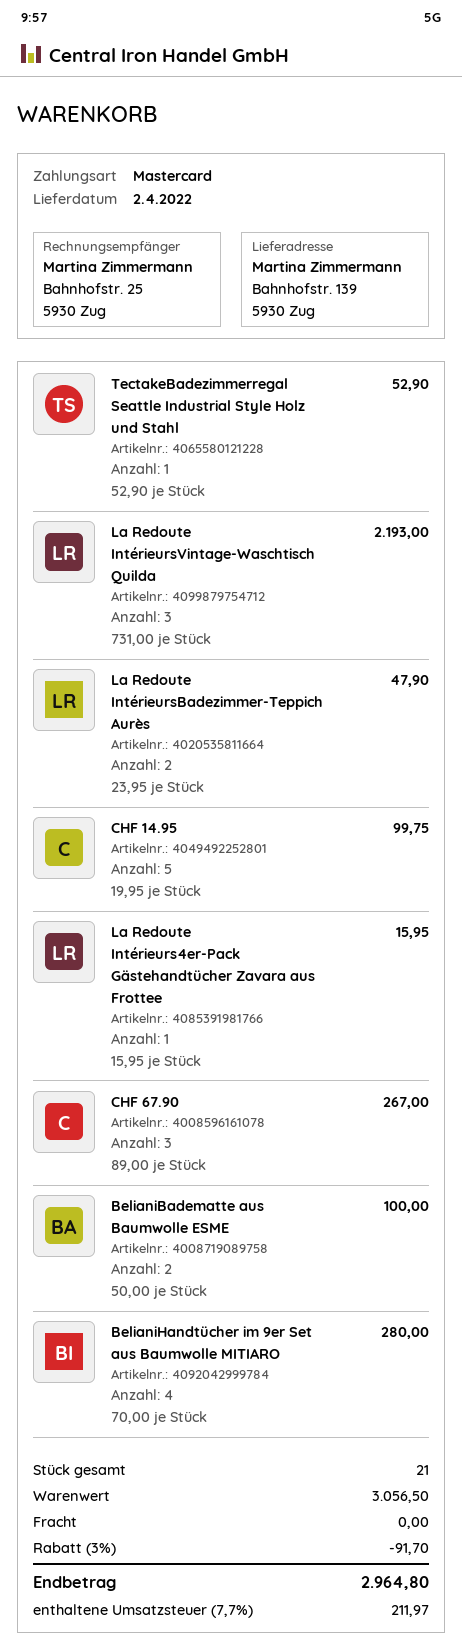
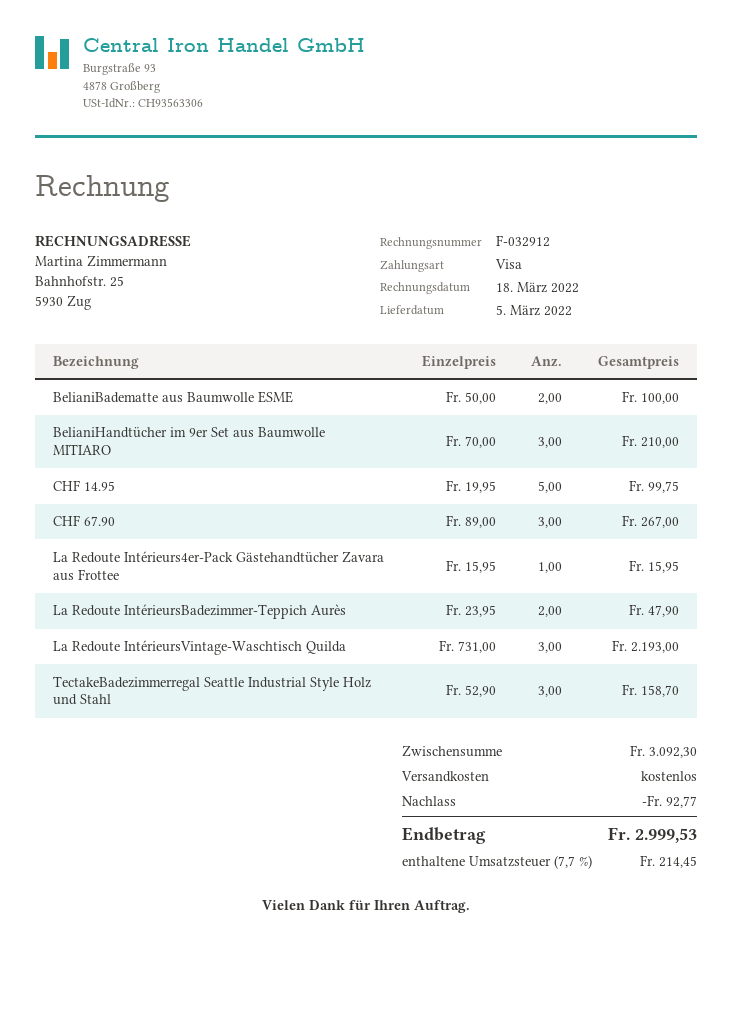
delivery date: 2022-04-02 -> 2022-03-05
payment method: Mastercard -> Visa
TectakeBadezimmerregal Seattle Industrial Style Holz und Stahl: 1 x 52.90 = 52.90 -> 3 x 52.90 = 158.70
BelianiHandtücher im 9er Set aus Baumwolle MITIARO: 4 x 70.00 = 280.00 -> 3 x 70.00 = 210.00
subtotal: 3056.50 -> 3092.30
discount: 91.70 -> 92.77
tax: 7.7% = 211.97 -> 7.7% = 214.45
total: 2964.80 -> 2999.53

